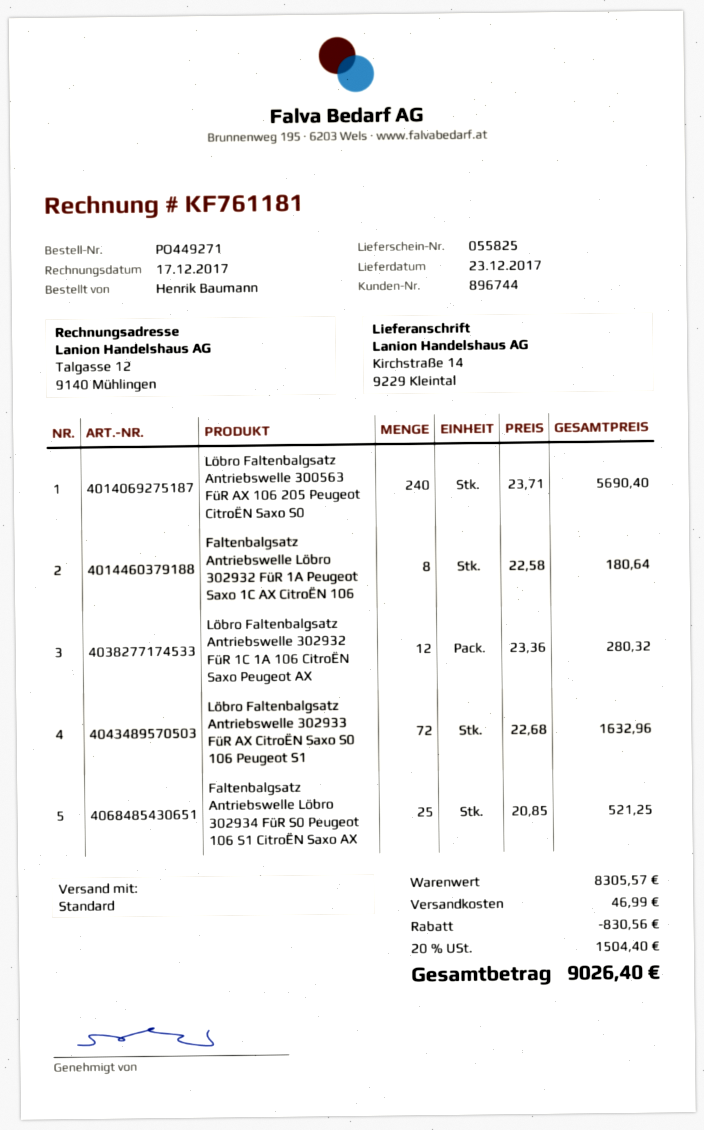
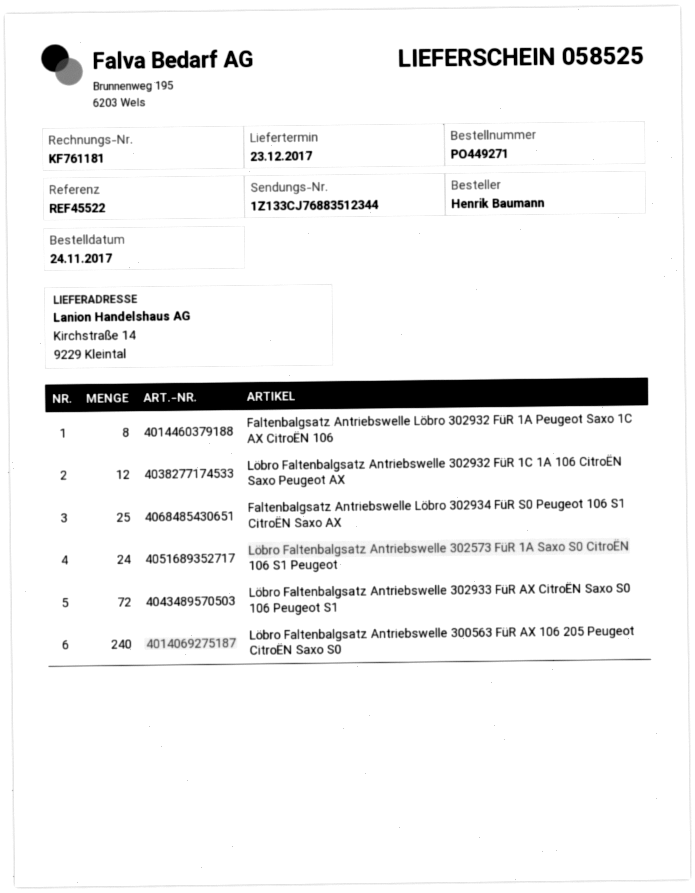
delivery note number: 055825 -> 058525
Löbro Faltenbalgsatz Antriebswelle 302573 FüR 1A Saxo S0 CitroËN 106 S1 Peugeot: none -> 24

